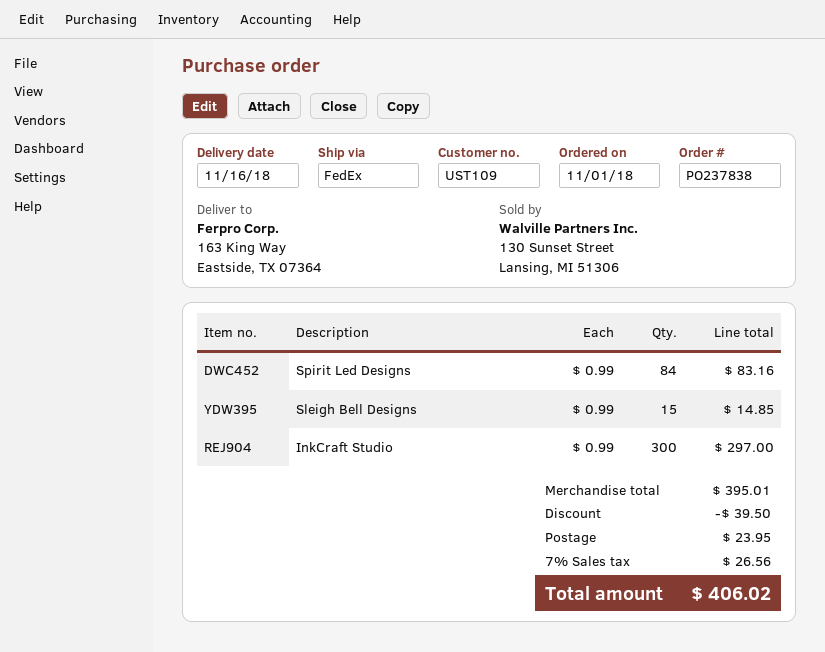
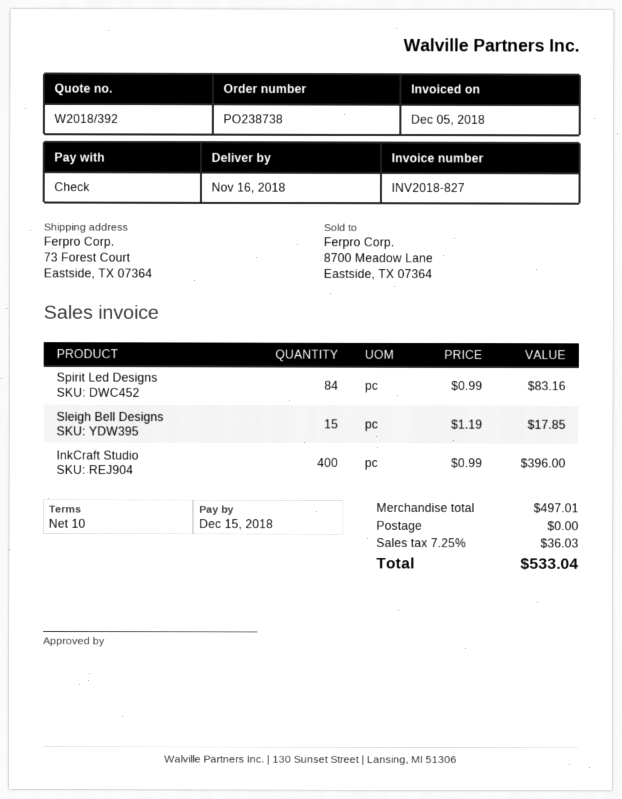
order number: PO237838 -> PO238738
ship to: 163 King Way, Eastside, TX 07364 -> 73 Forest Court, Eastside, TX 07364
Sleigh Bell Designs: 15 x 0.99 = 14.85 -> 15 x 1.19 = 17.85
InkCraft Studio: 300 x 0.99 = 297.00 -> 400 x 0.99 = 396.00
subtotal: 395.01 -> 497.01
discount: 39.50 -> none
shipping: 23.95 -> 0.00
tax: 7% = 26.56 -> 7.25% = 36.03
total: 406.02 -> 533.04

